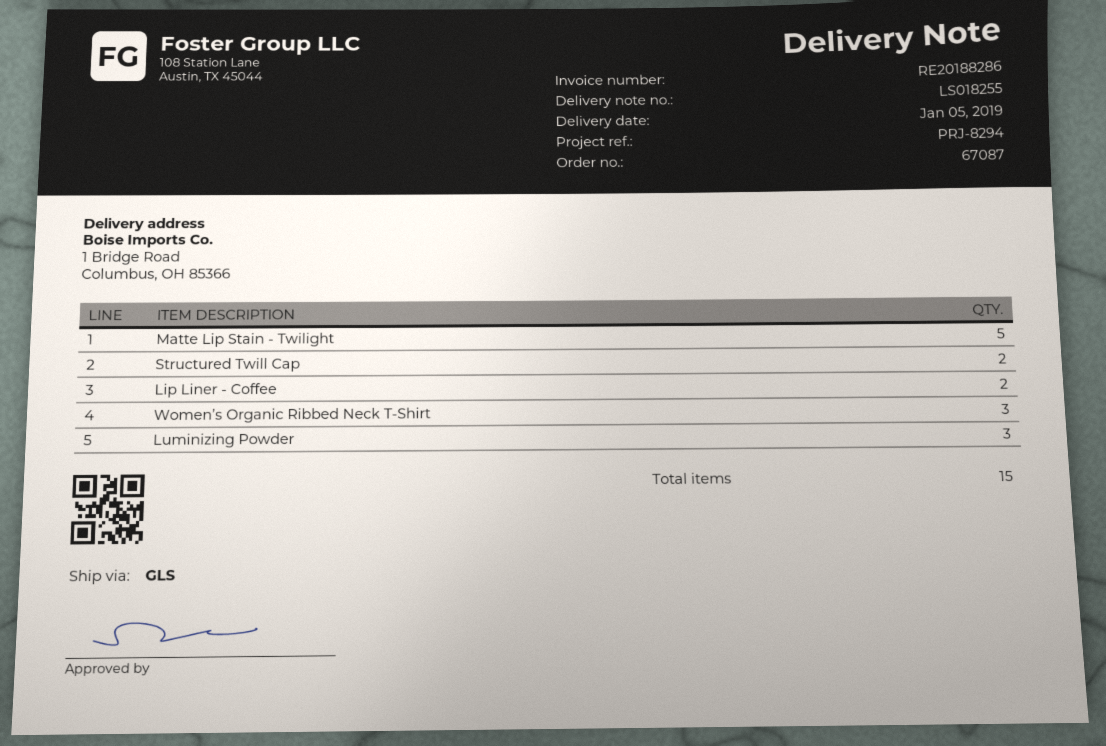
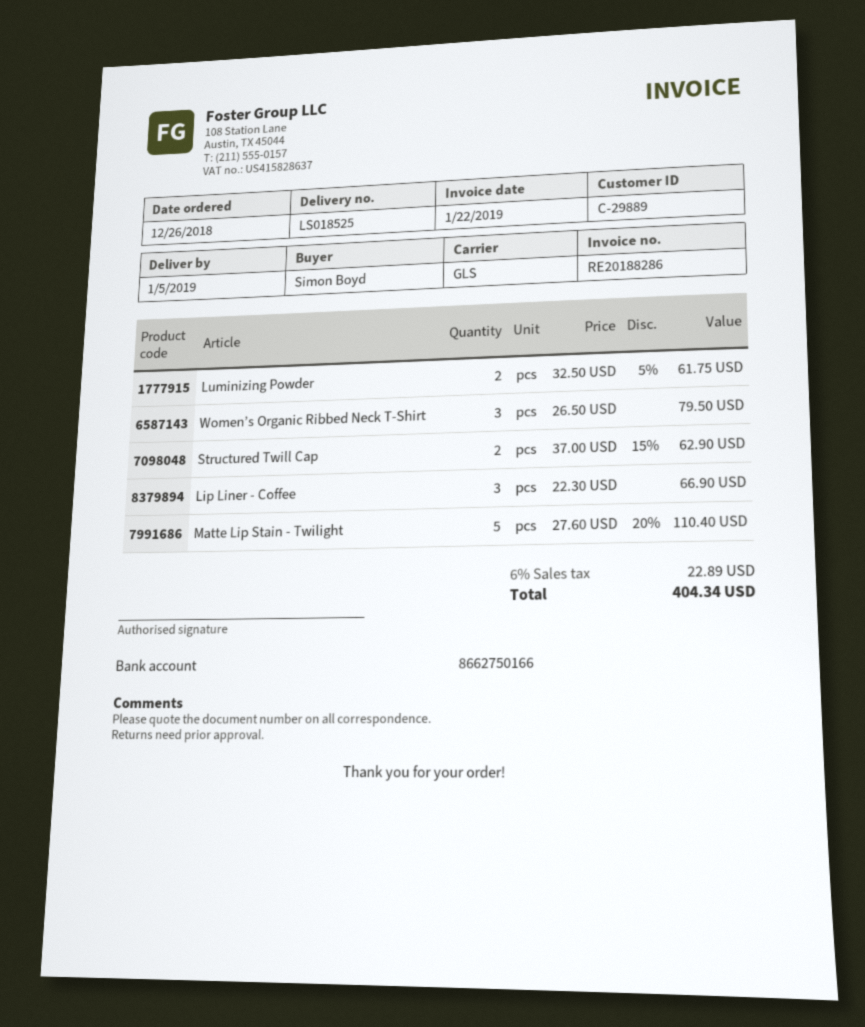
delivery note number: LS018255 -> LS018525
Lip Liner - Coffee: 2 -> 3
Luminizing Powder: 3 -> 2

